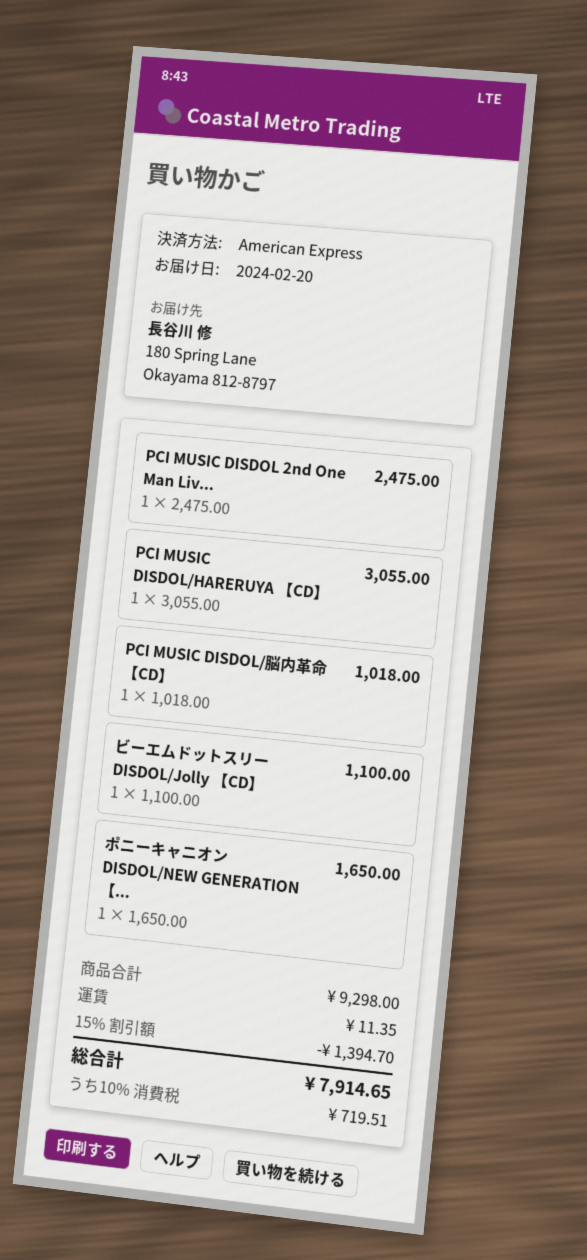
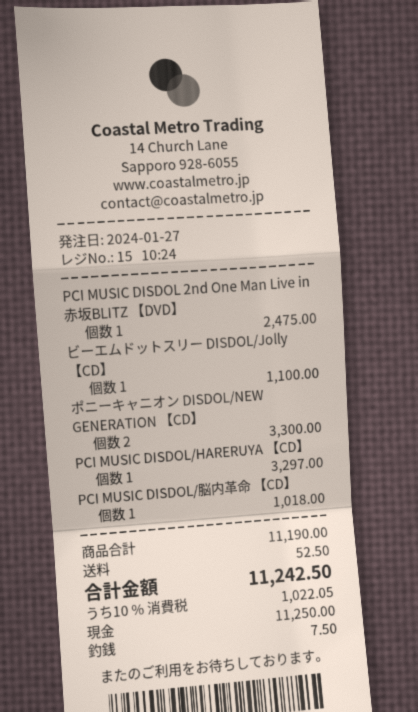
payment method: American Express -> cash
PCI MUSIC DISDOL/HARERUYA 【CD】: 1 for 3055.00 -> 1 for 3297.00
ポニーキャニオン DISDOL/NEW GENERATION 【...: 1 for 1650.00 -> 2 for 3300.00
subtotal: 9298.00 -> 11190.00
discount: 15% = 1394.70 -> none
shipping: 11.35 -> 52.50
tax: 10% = 719.51 -> 10% = 1022.05
total: 7914.65 -> 11242.50

